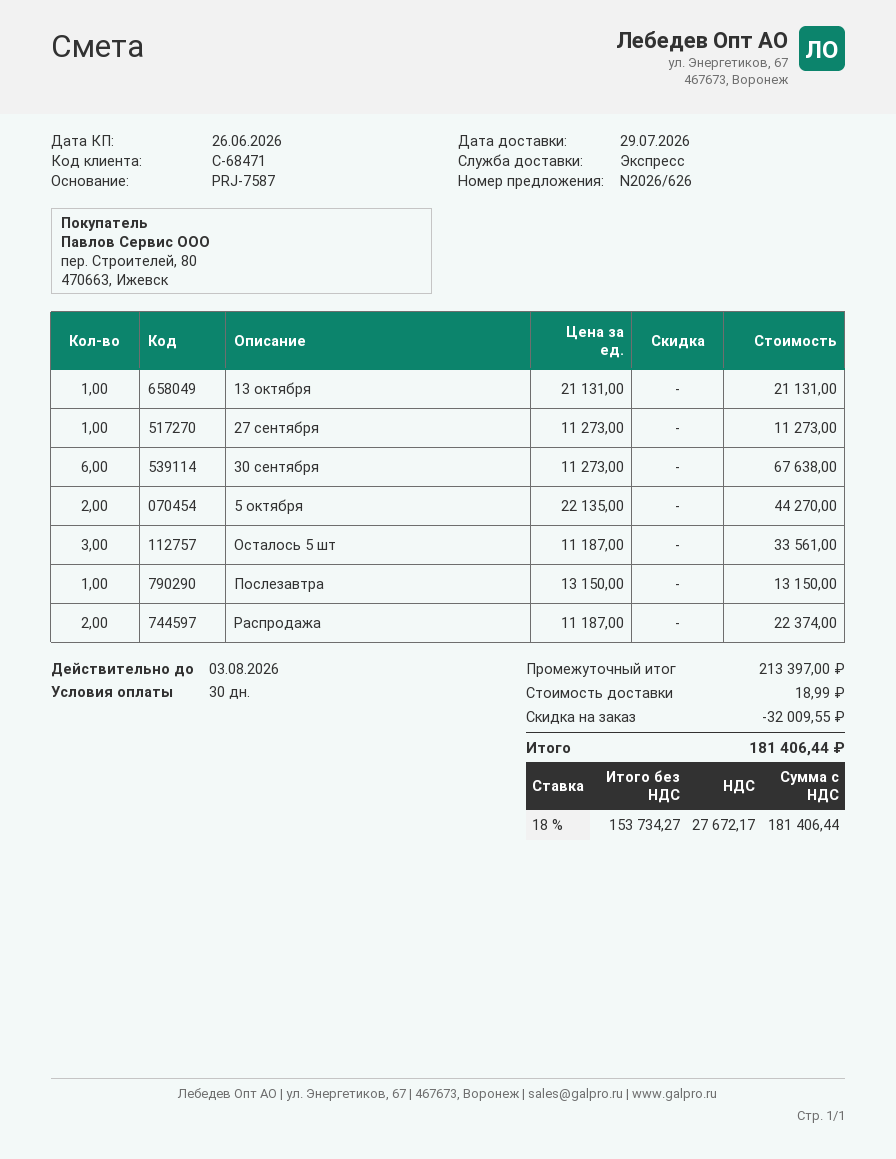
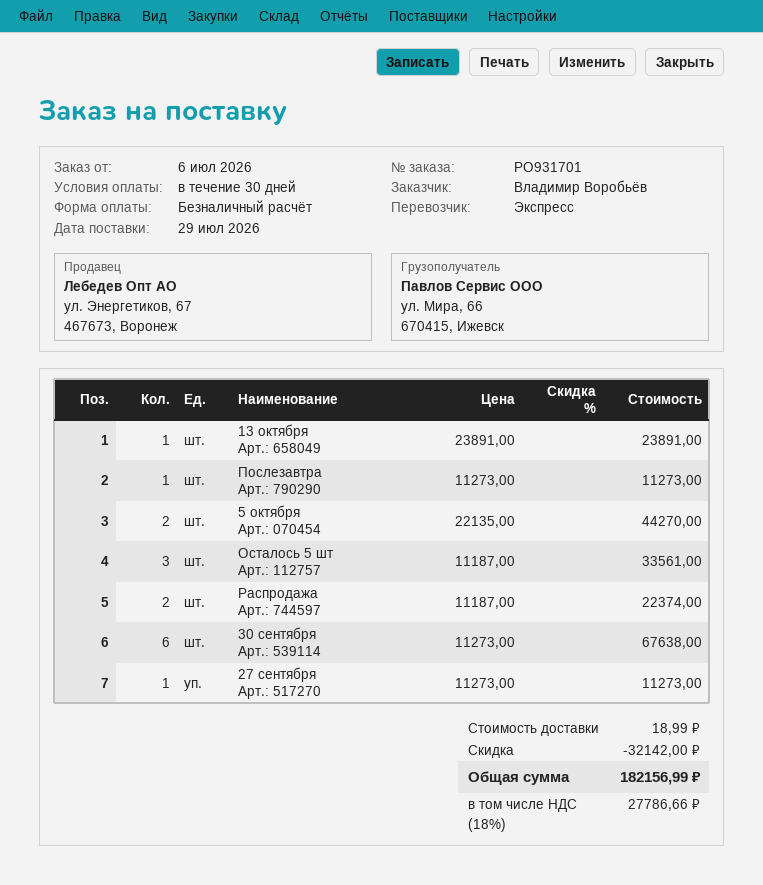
13 октября: 1 x 21131.00 = 21131.00 -> 1 x 23891.00 = 23891.00
Послезавтра: 1 x 13150.00 = 13150.00 -> 1 x 11273.00 = 11273.00
discount: 32009.55 -> 32142.00
tax: 18% = 27672.17 -> 18% = 27786.66
total: 181406.44 -> 182156.99

